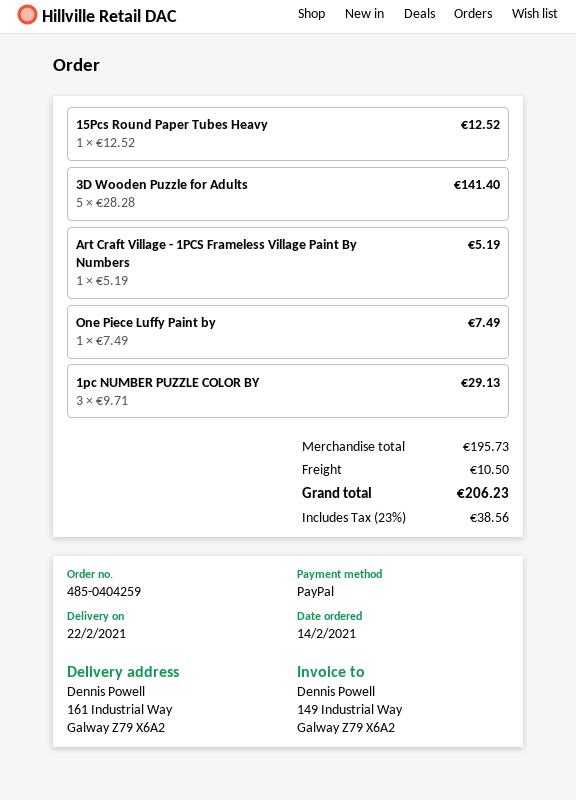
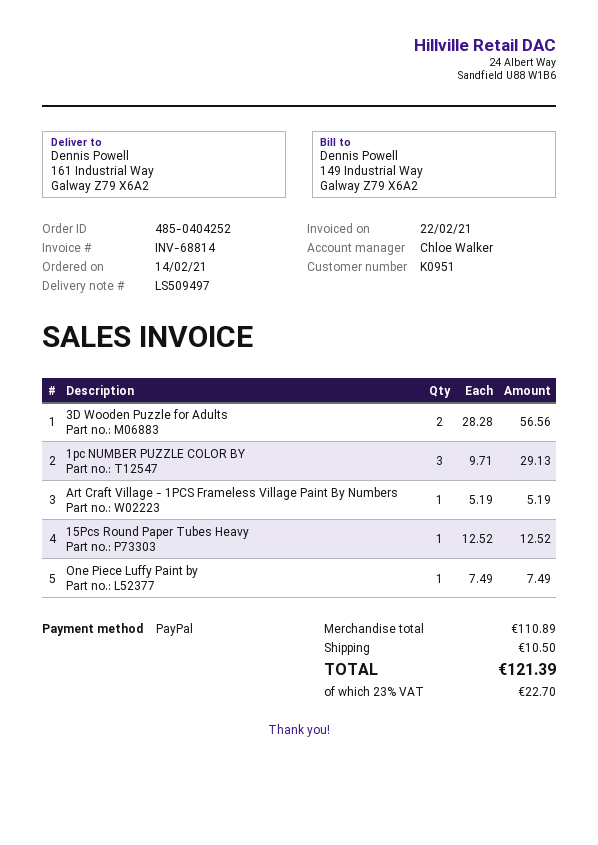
order number: 485-0404259 -> 485-0404252
3D Wooden Puzzle for Adults: 5 x 28.28 = 141.40 -> 2 x 28.28 = 56.56
subtotal: 195.73 -> 110.89
tax: 23% = 38.56 -> 23% = 22.70
total: 206.23 -> 121.39

